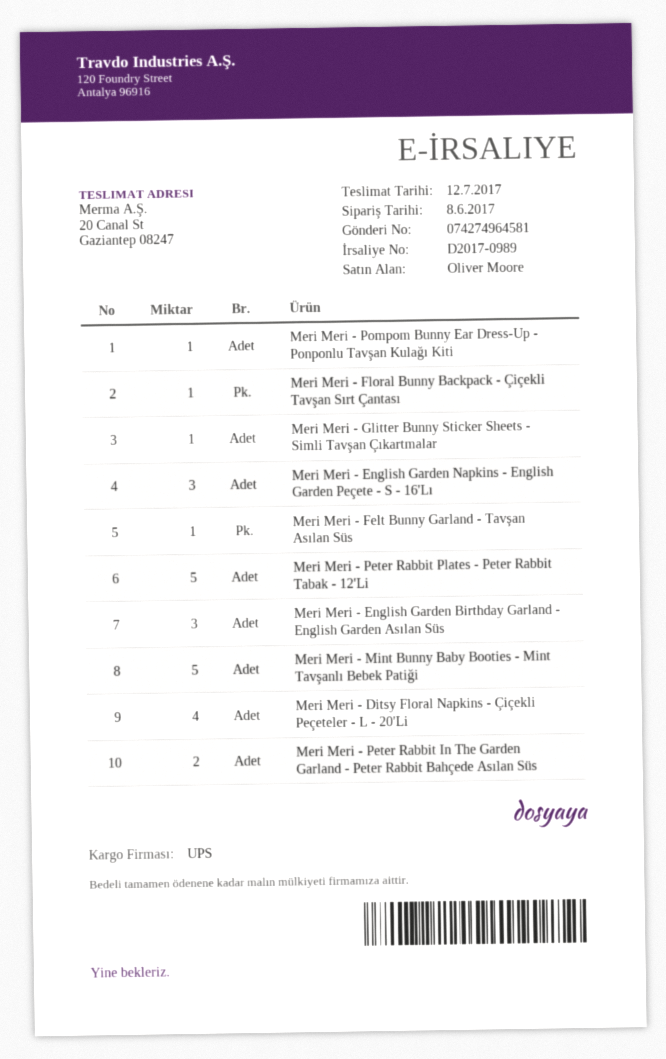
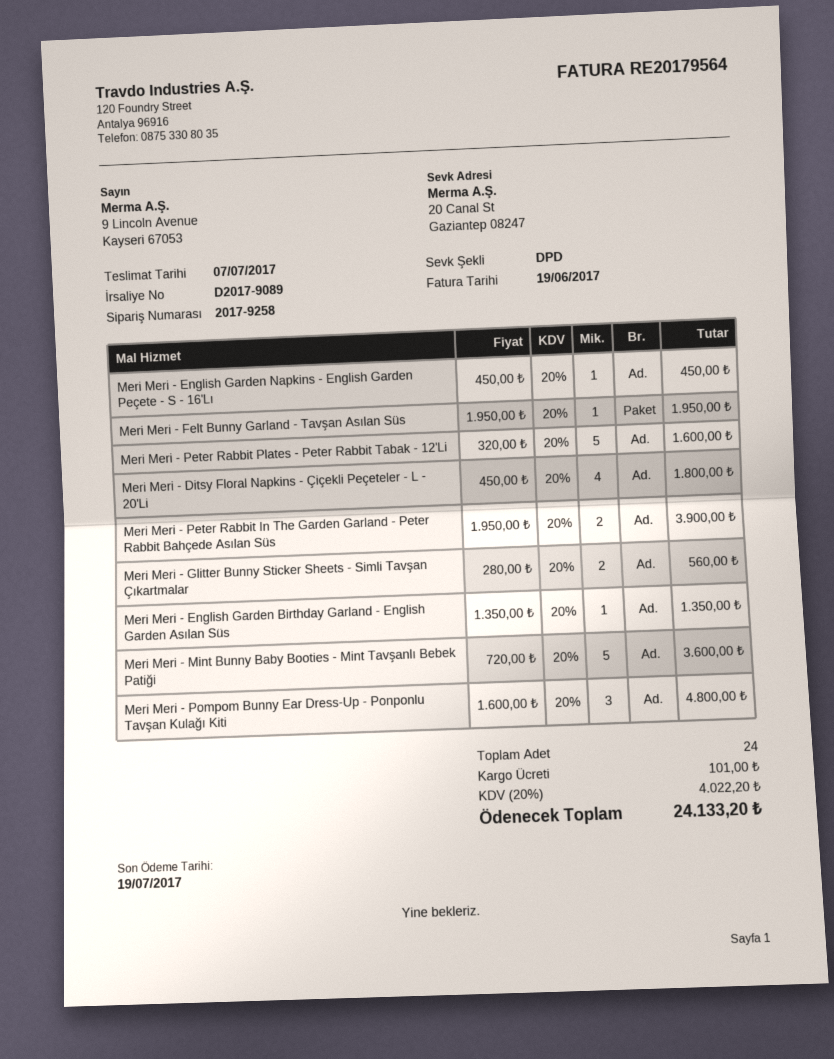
delivery note number: D2017-0989 -> D2017-9089
delivery date: 2017-07-12 -> 2017-07-07
shipping method: UPS -> DPD
Meri Meri - Pompom Bunny Ear Dress-Up - Ponponlu Tavşan Kulağı Kiti: 1 -> 3
Meri Meri - Floral Bunny Backpack - Çiçekli Tavşan Sırt Çantası: 1 -> none
Meri Meri - Glitter Bunny Sticker Sheets - Simli Tavşan Çıkartmalar: 1 -> 2
Meri Meri - English Garden Napkins - English Garden Peçete - S - 16'Lı: 3 -> 1
Meri Meri - English Garden Birthday Garland - English Garden Asılan Süs: 3 -> 1

